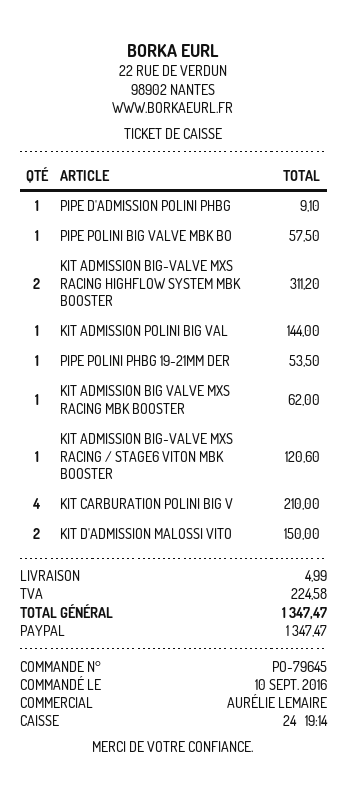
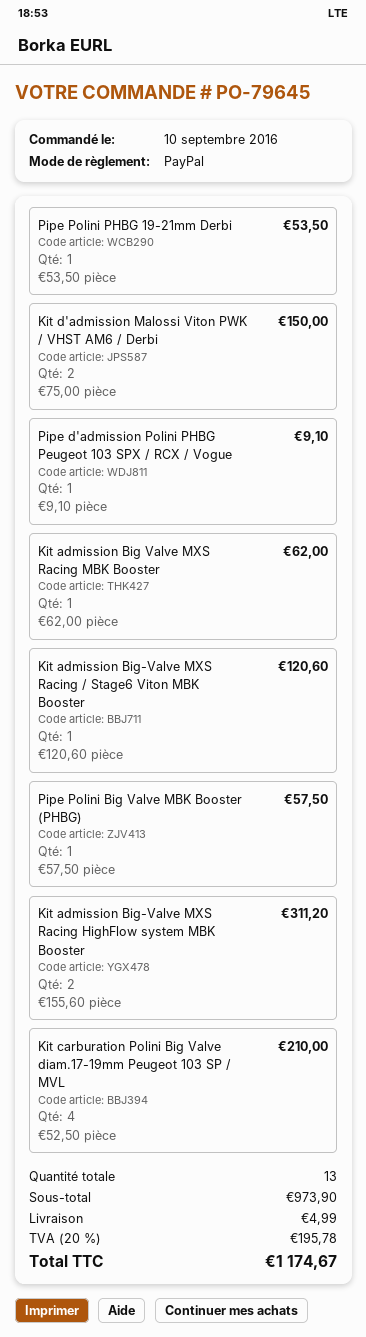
KIT ADMISSION POLINI BIG VAL: 1 for 144.00 -> none
tax: 224.58 -> 195.78
total: 1347.47 -> 1174.67

